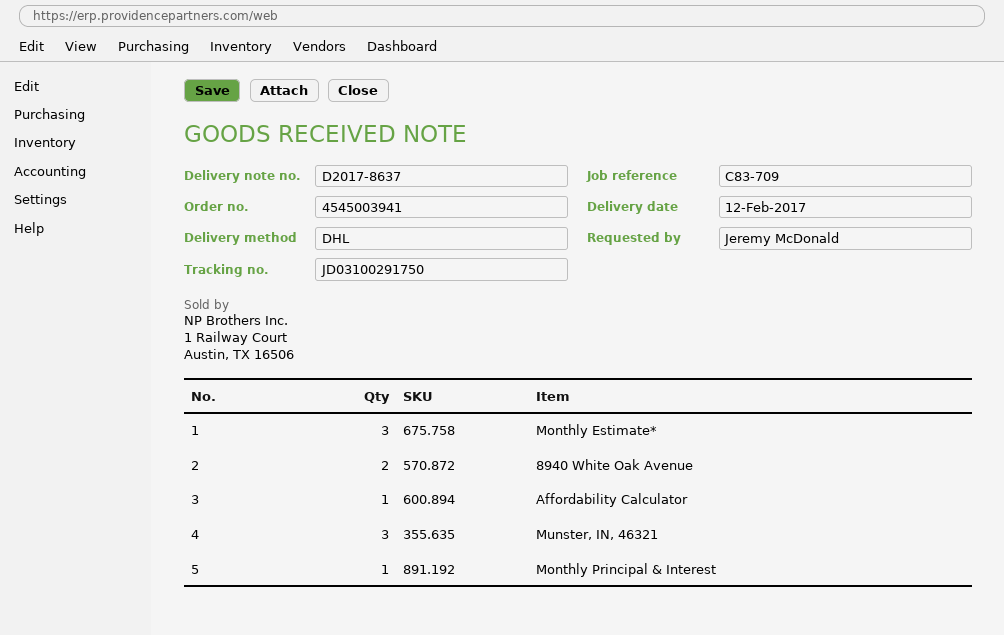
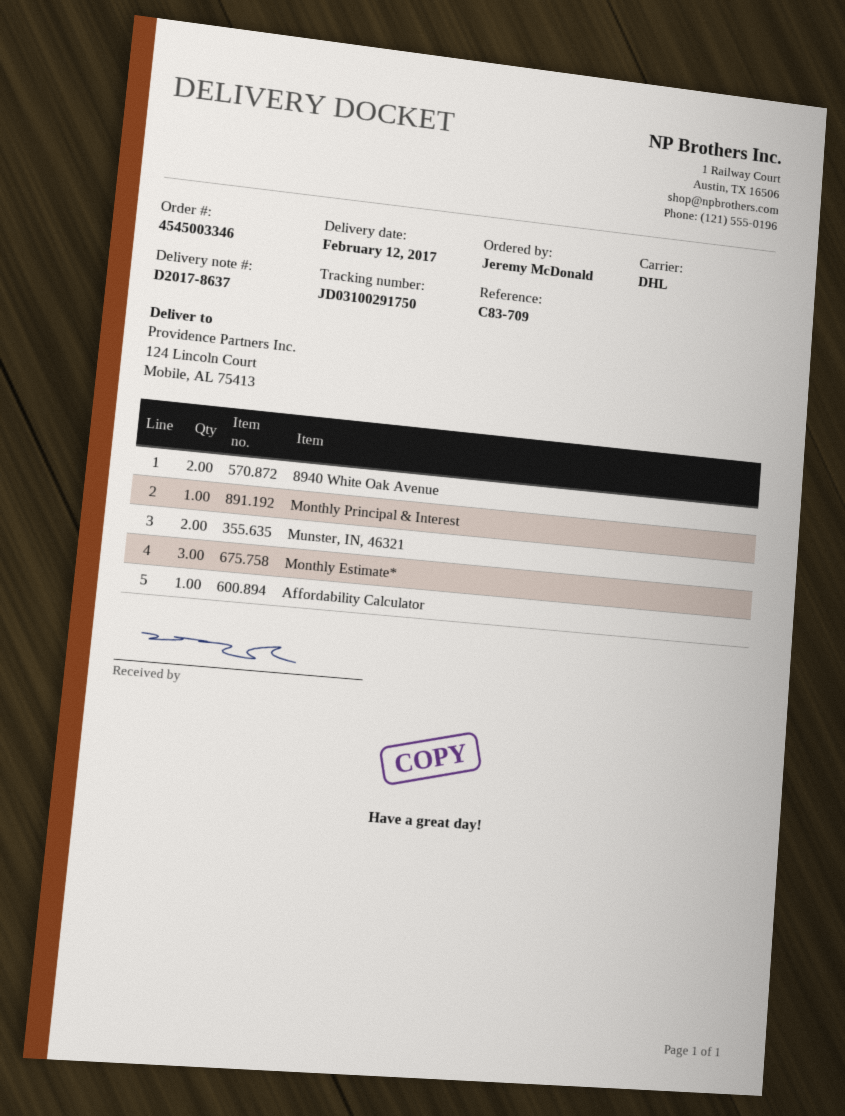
order number: 4545003941 -> 4545003346
Munster, IN, 46321: 3 -> 2

